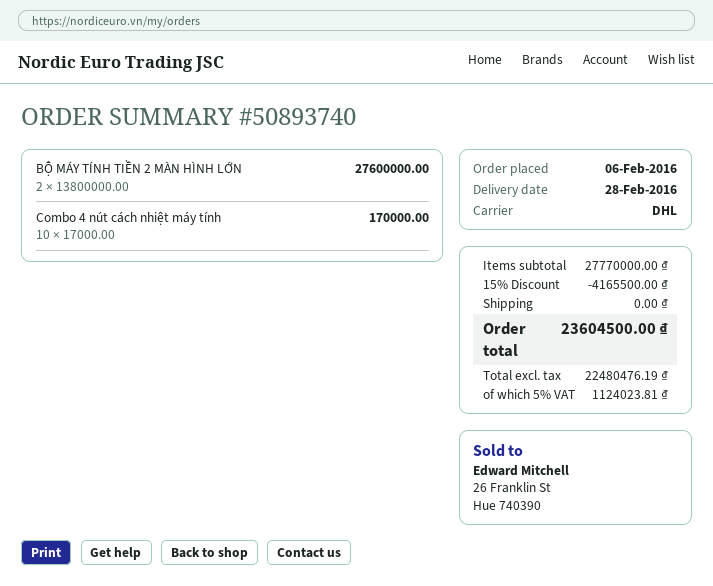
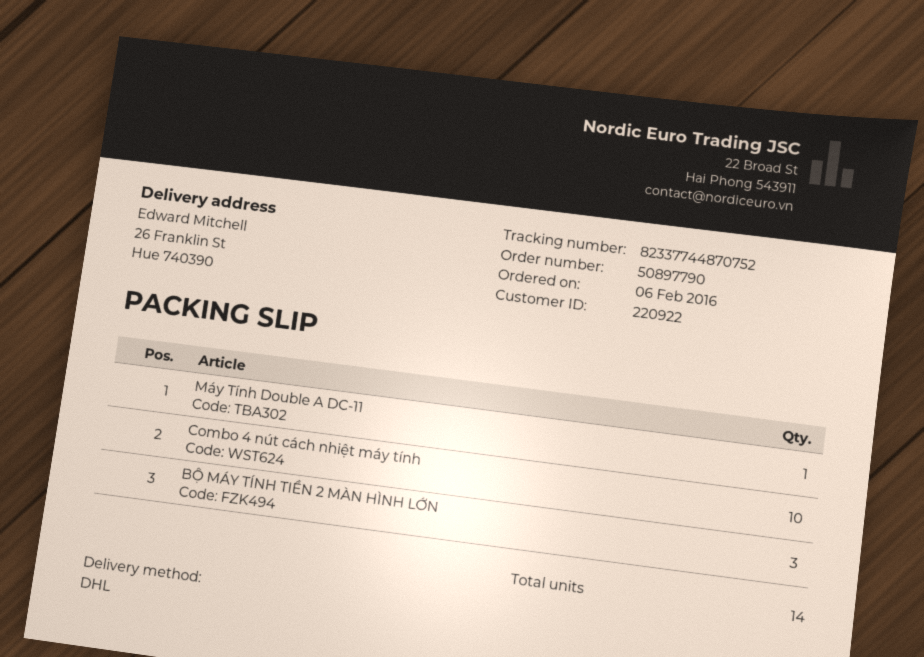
order number: 50893740 -> 50897790
BỘ MÁY TÍNH TIỀN 2 MÀN HÌNH LỚN: 2 -> 3
Máy Tính Double A DC-11: none -> 1

